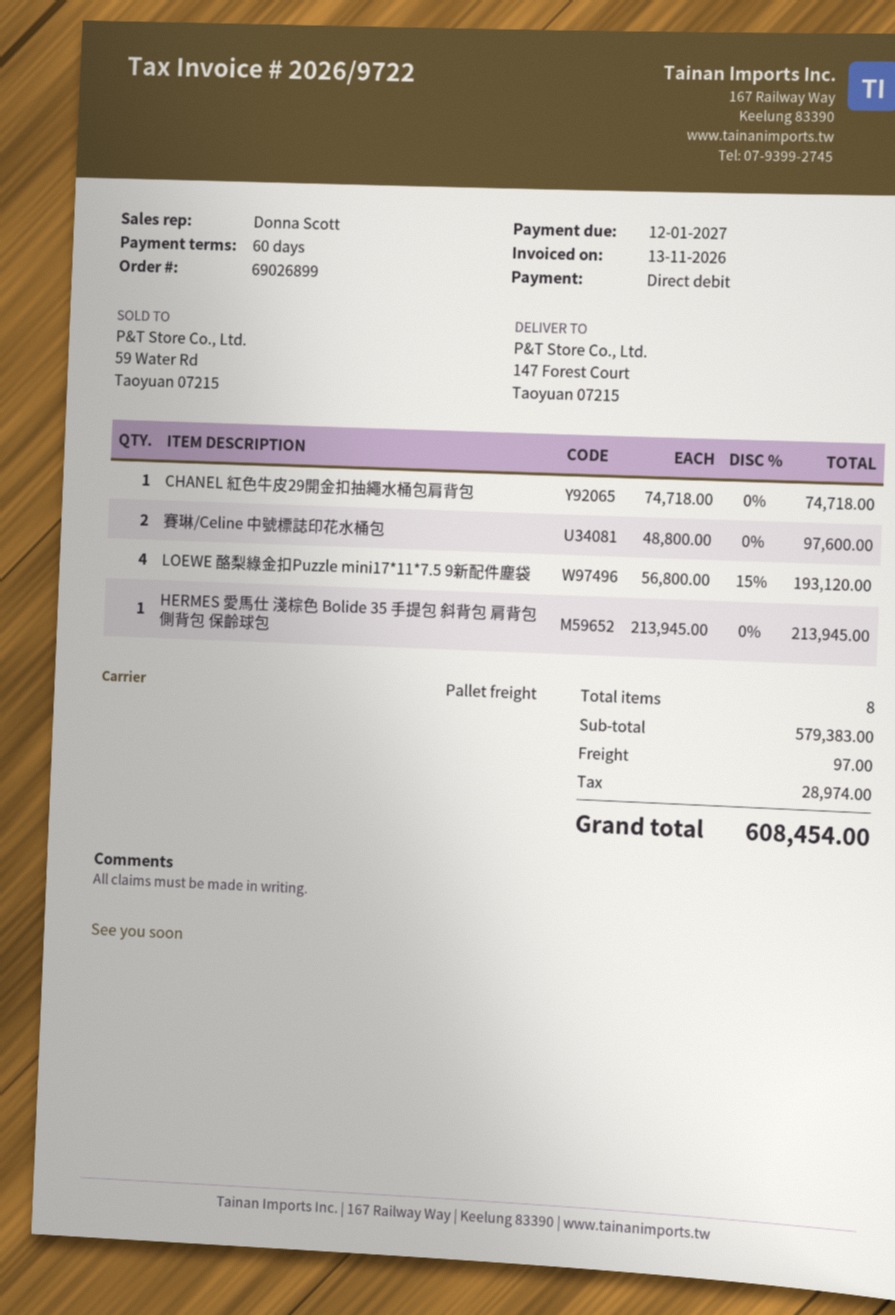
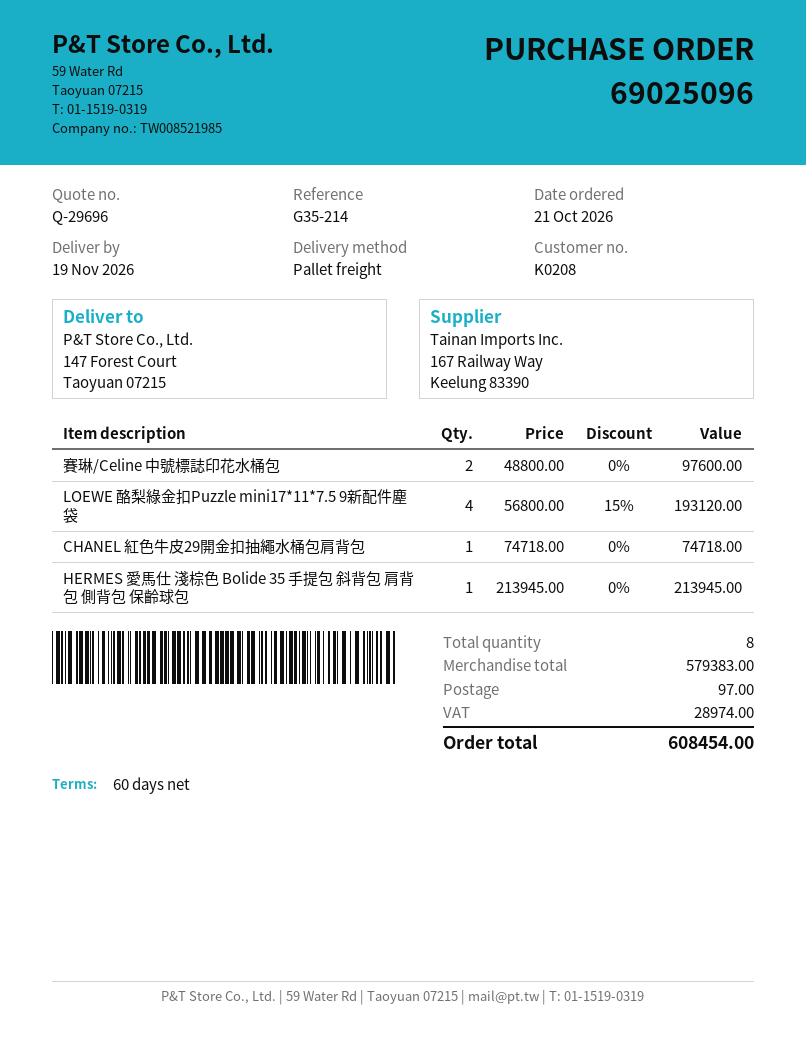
order number: 69026899 -> 69025096

